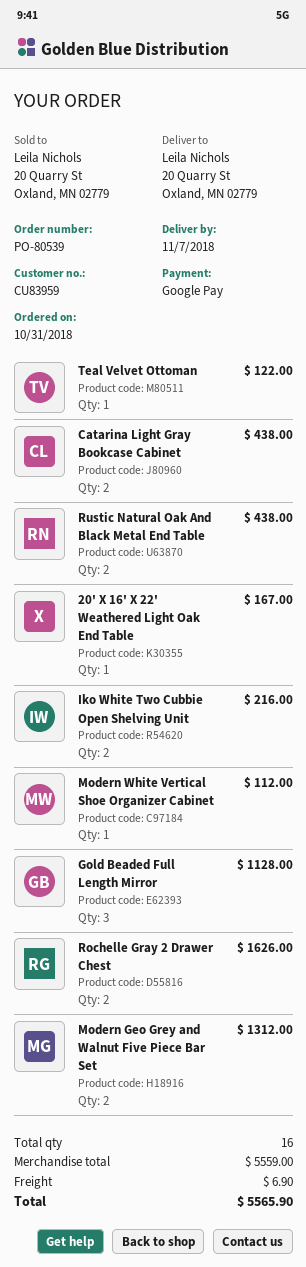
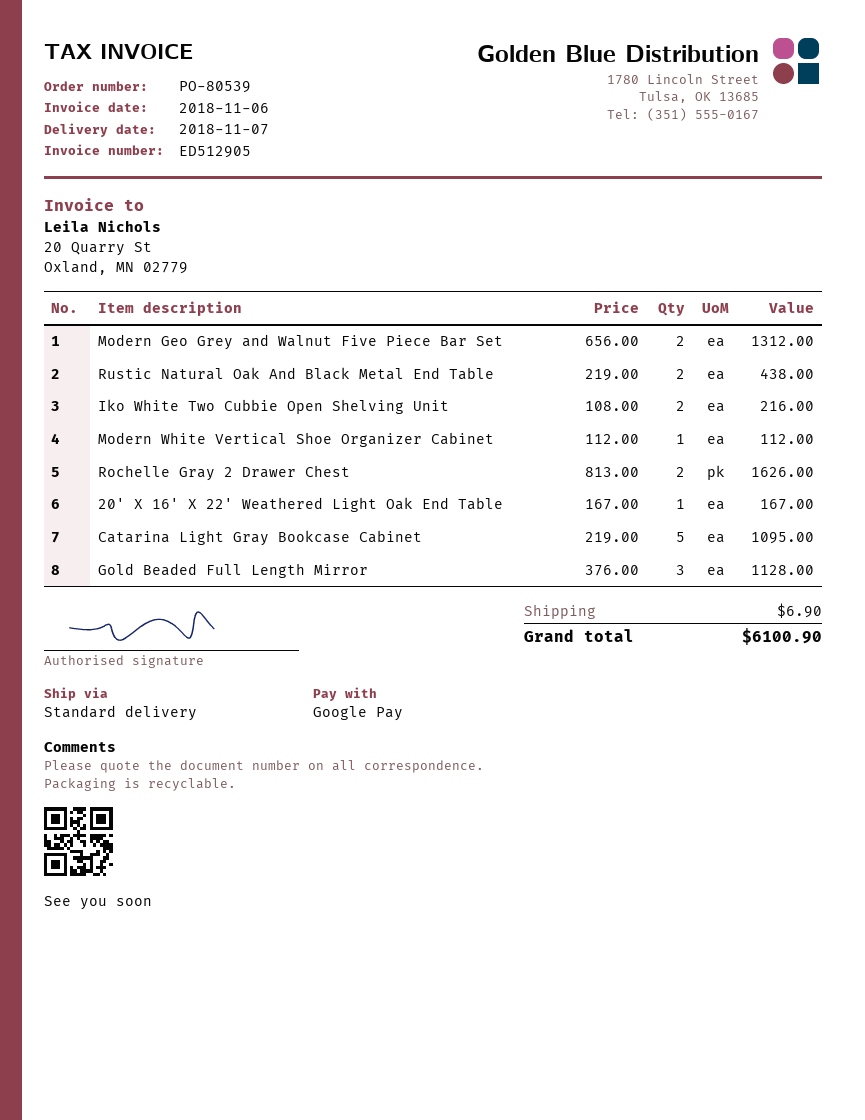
Teal Velvet Ottoman: 1 for 122.00 -> none
Catarina Light Gray Bookcase Cabinet: 2 for 438.00 -> 5 for 1095.00
total: 5565.90 -> 6100.90

